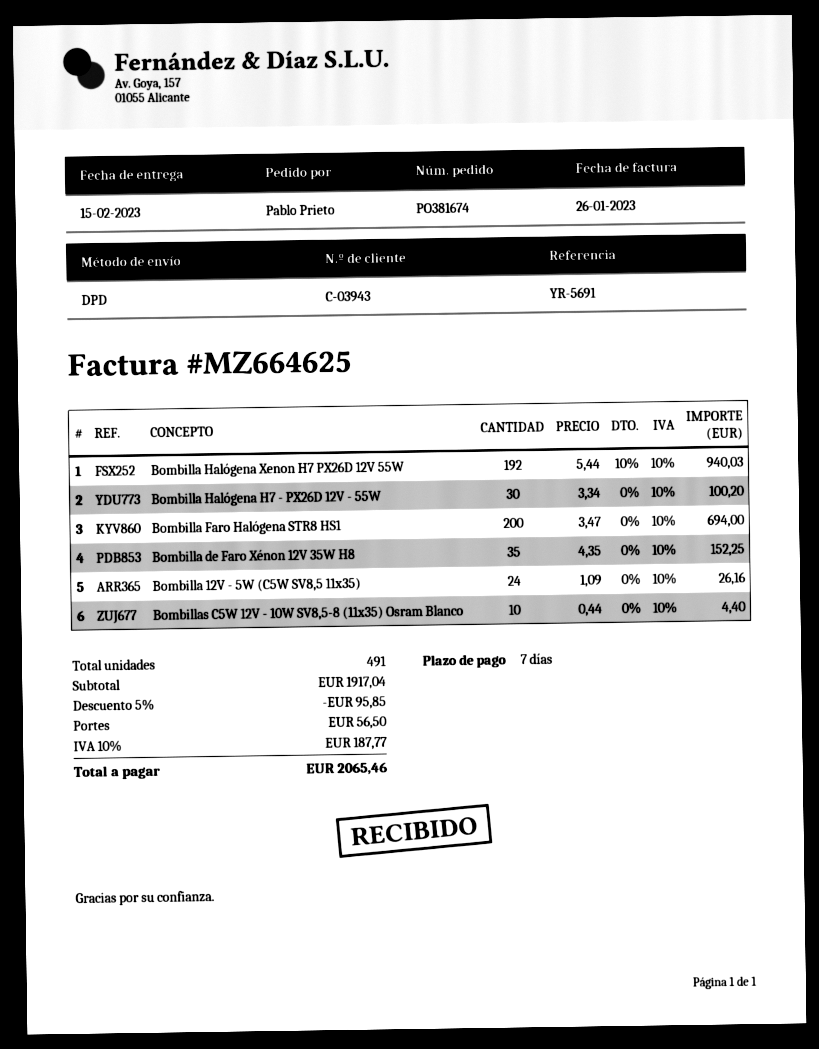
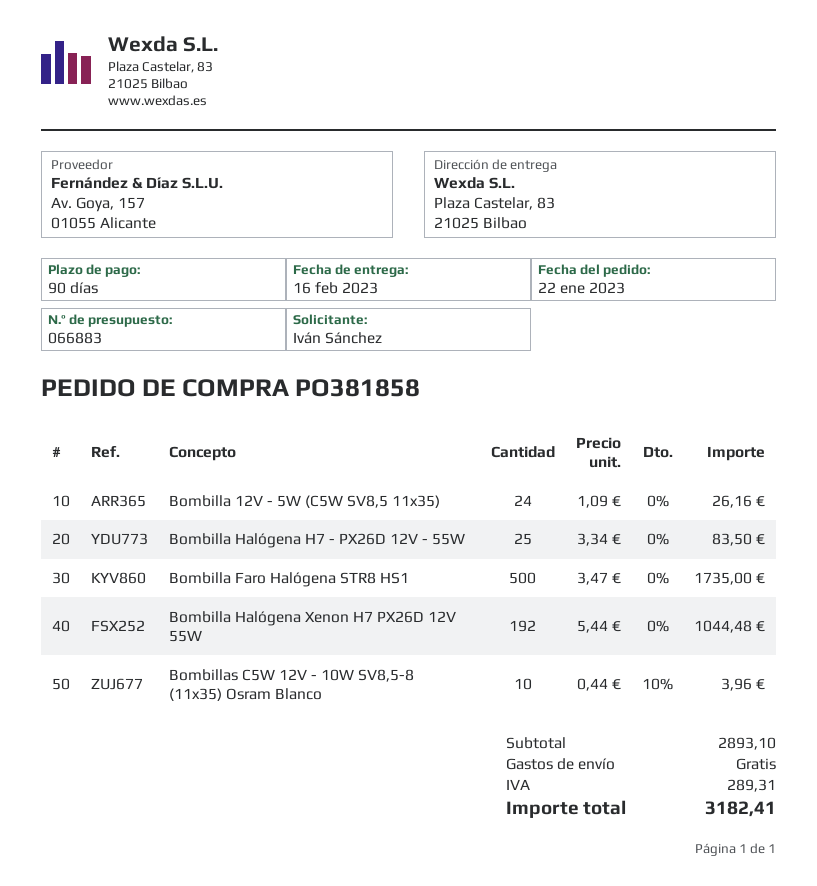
order number: PO381674 -> PO381858
delivery date: 2023-02-15 -> 2023-02-16
payment terms: 7 days -> 90 days
ordered by: Pablo Prieto -> Iván Sánchez
Bombilla Halógena Xenon H7 PX26D 12V 55W: 192 x 5.44 - 10% = 940.03 -> 192 x 5.44 = 1044.48
Bombilla Halógena H7 - PX26D 12V - 55W: 30 x 3.34 = 100.20 -> 25 x 3.34 = 83.50
Bombilla Faro Halógena STR8 HS1: 200 x 3.47 = 694.00 -> 500 x 3.47 = 1735.00
Bombilla de Faro Xénon 12V 35W H8: 35 x 4.35 = 152.25 -> none
Bombillas C5W 12V - 10W SV8,5-8 (11x35) Osram Blanco: 10 x 0.44 = 4.40 -> 10 x 0.44 - 10% = 3.96
subtotal: 1917.04 -> 2893.10
discount: 5% = 95.85 -> none
shipping: 56.50 -> 0.00
tax: 187.77 -> 289.31
total: 2065.46 -> 3182.41

